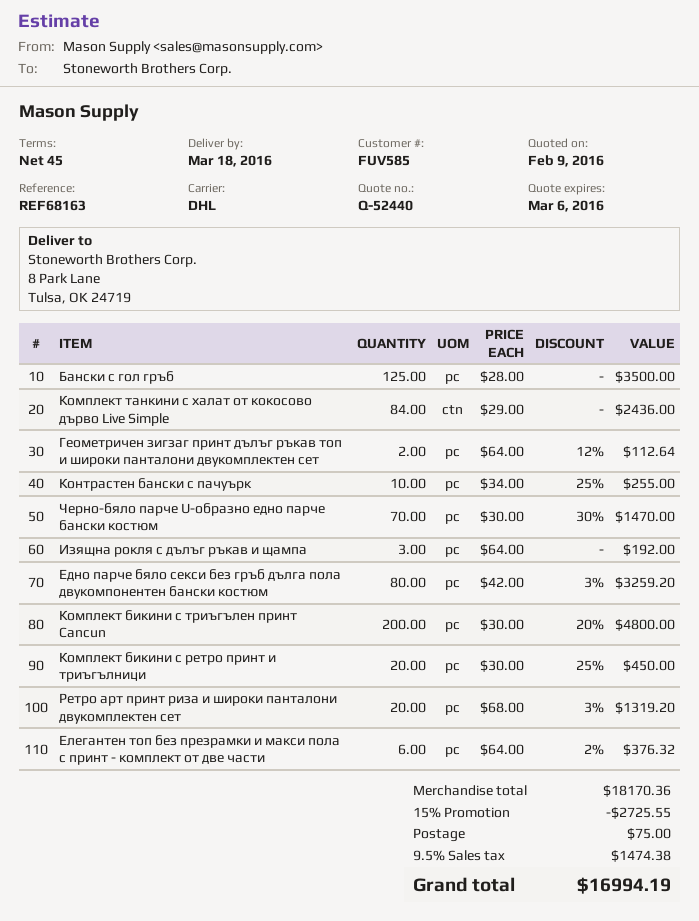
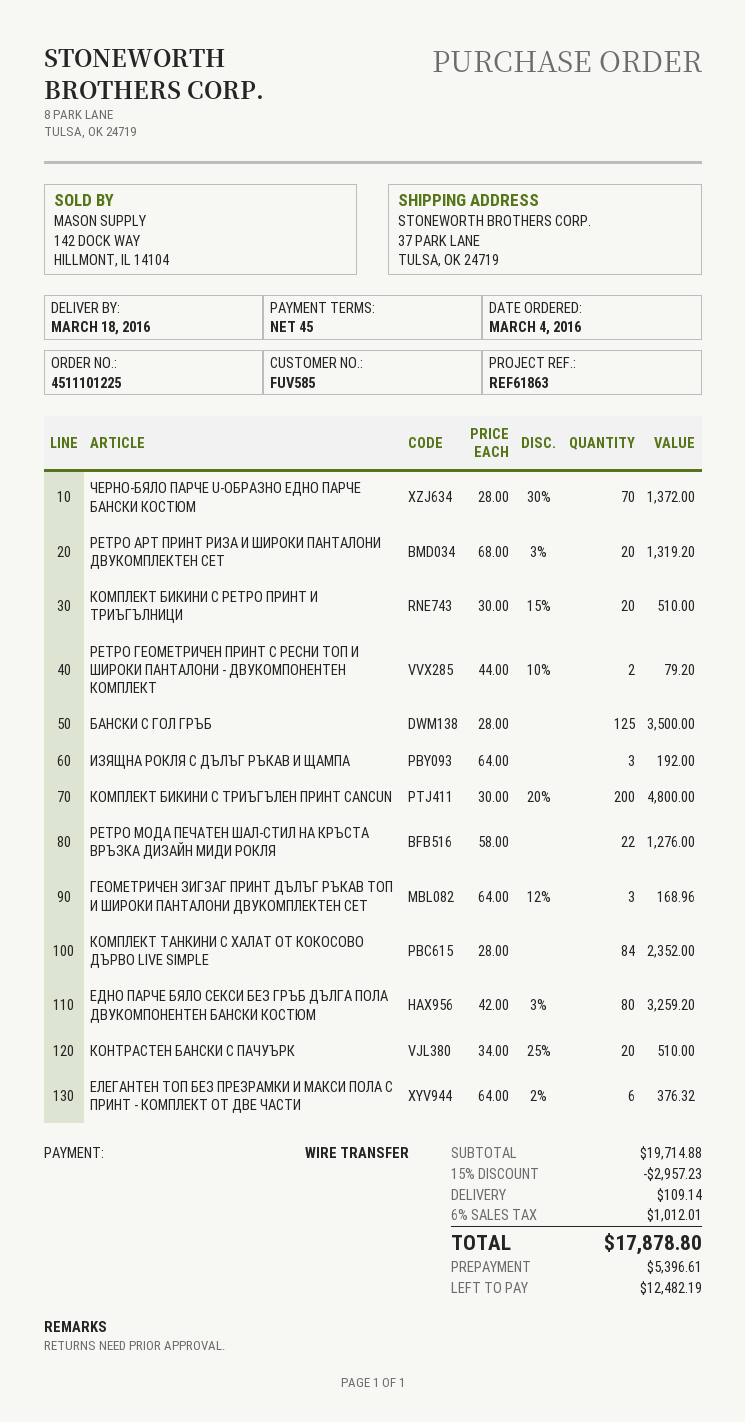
reference: REF68163 -> REF61863
ship to: 8 Park Lane, Tulsa, OK 24719 -> 37 PARK LANE, TULSA, OK 24719
Комплект танкини с халат от кокосово дърво Live Simple: 84 x 29.00 = 2436.00 -> 84 x 28.00 = 2352.00
Геометричен зигзаг принт дълъг ръкав топ и широки панталони двукомплектен сет: 2 x 64.00 - 12% = 112.64 -> 3 x 64.00 - 12% = 168.96
Контрастен бански с пачуърк: 10 x 34.00 - 25% = 255.00 -> 20 x 34.00 - 25% = 510.00
Черно-бяло парче U-образно едно парче бански костюм: 70 x 30.00 - 30% = 1470.00 -> 70 x 28.00 - 30% = 1372.00
Комплект бикини с ретро принт и триъгълници: 20 x 30.00 - 25% = 450.00 -> 20 x 30.00 - 15% = 510.00
РЕТРО ГЕОМЕТРИЧЕН ПРИНТ С РЕСНИ ТОП И ШИРОКИ ПАНТАЛОНИ - ДВУКОМПОНЕНТЕН КОМПЛЕКТ: none -> 2 x 44.00 - 10% = 79.20
РЕТРО МОДА ПЕЧАТЕН ШАЛ-СТИЛ НА КРЪСТА ВРЪЗКА ДИЗАЙН МИДИ РОКЛЯ: none -> 22 x 58.00 = 1276.00
subtotal: 18170.36 -> 19714.88
discount: 15% = 2725.55 -> 15% = 2957.23
shipping: 75.00 -> 109.14
tax: 9.5% = 1474.38 -> 6% = 1012.01
total: 16994.19 -> 17878.80

